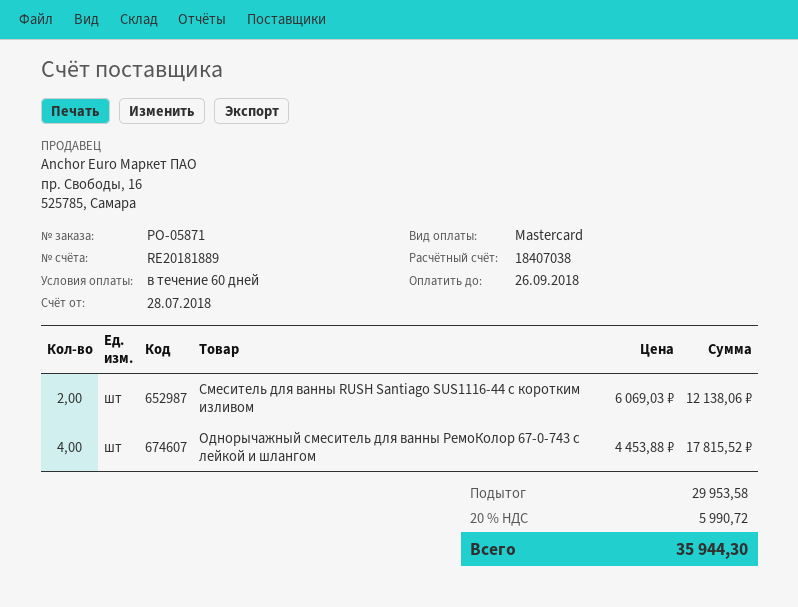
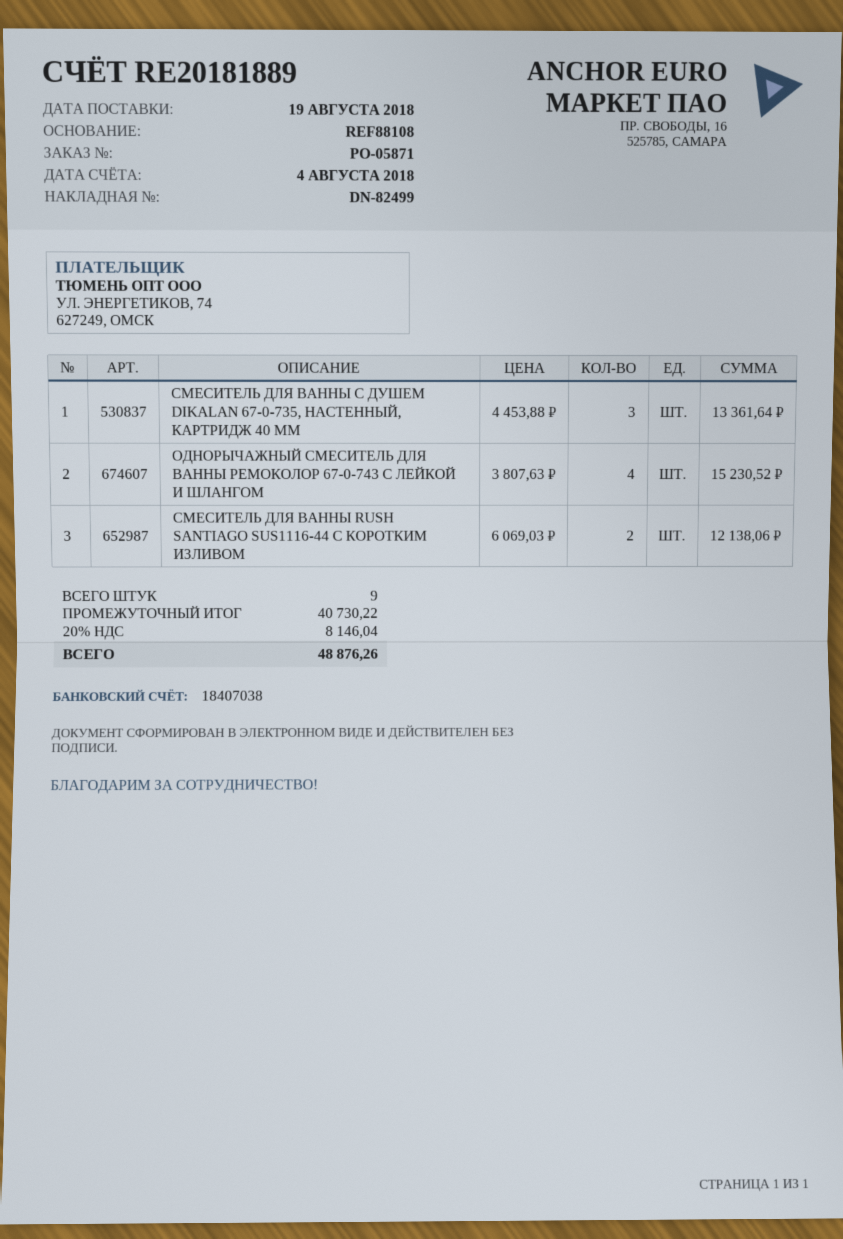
invoice date: 2018-07-28 -> 2018-08-04
Однорычажный смеситель для ванны РемоКолор 67-0-743 с лейкой и шлангом: 4 x 4453.88 = 17815.52 -> 4 x 3807.63 = 15230.52
СМЕСИТЕЛЬ ДЛЯ ВАННЫ С ДУШЕМ DIKALAN 67-0-735, НАСТЕННЫЙ, КАРТРИДЖ 40 ММ: none -> 3 x 4453.88 = 13361.64
subtotal: 29953.58 -> 40730.22
tax: 20% = 5990.72 -> 20% = 8146.04
total: 35944.30 -> 48876.26

